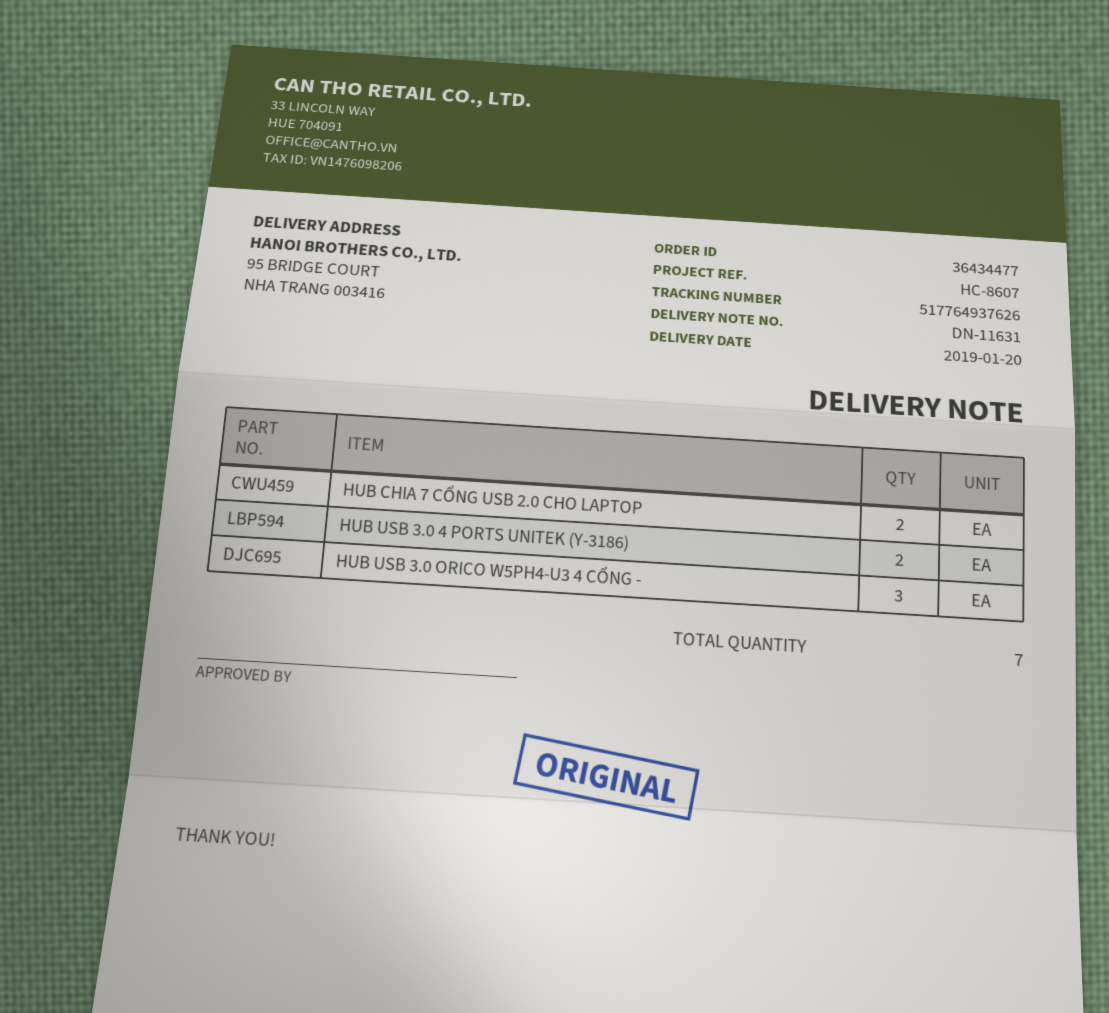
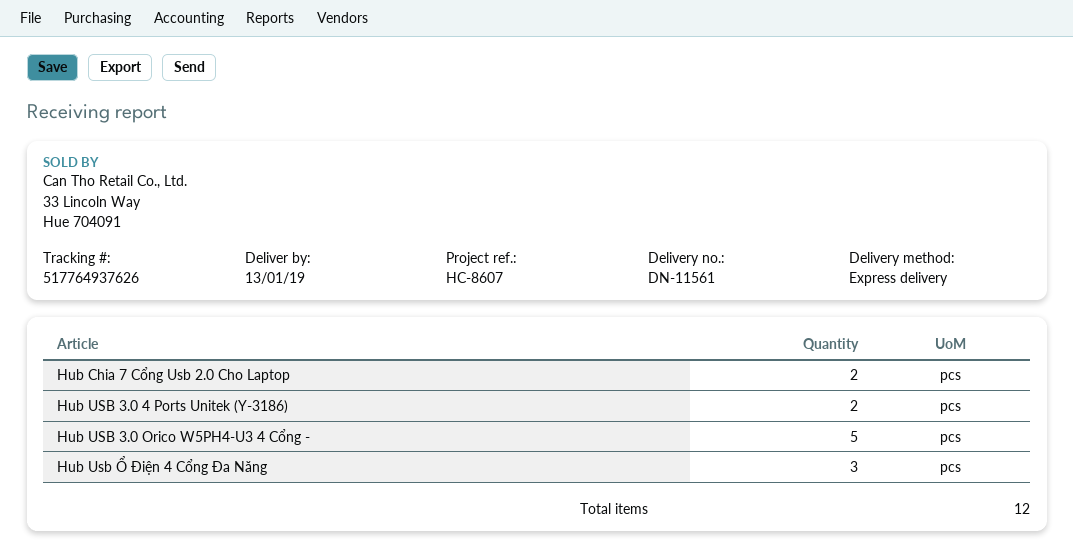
delivery note number: DN-11631 -> DN-11561
delivery date: 2019-01-20 -> 2019-01-13
HUB USB 3.0 ORICO W5PH4-U3 4 CỔNG -: 3 -> 5
Hub Usb Ổ Điện 4 Cổng Đa Năng: none -> 3
total quantity: 7 -> 12

